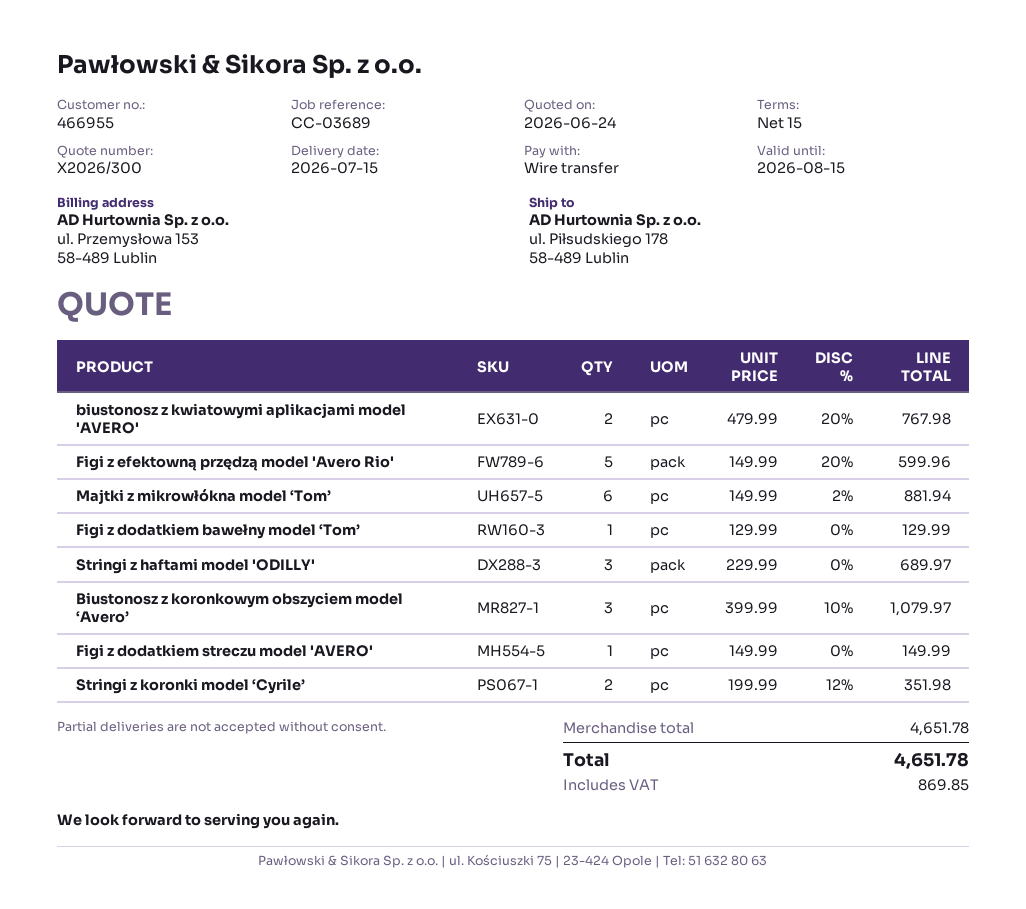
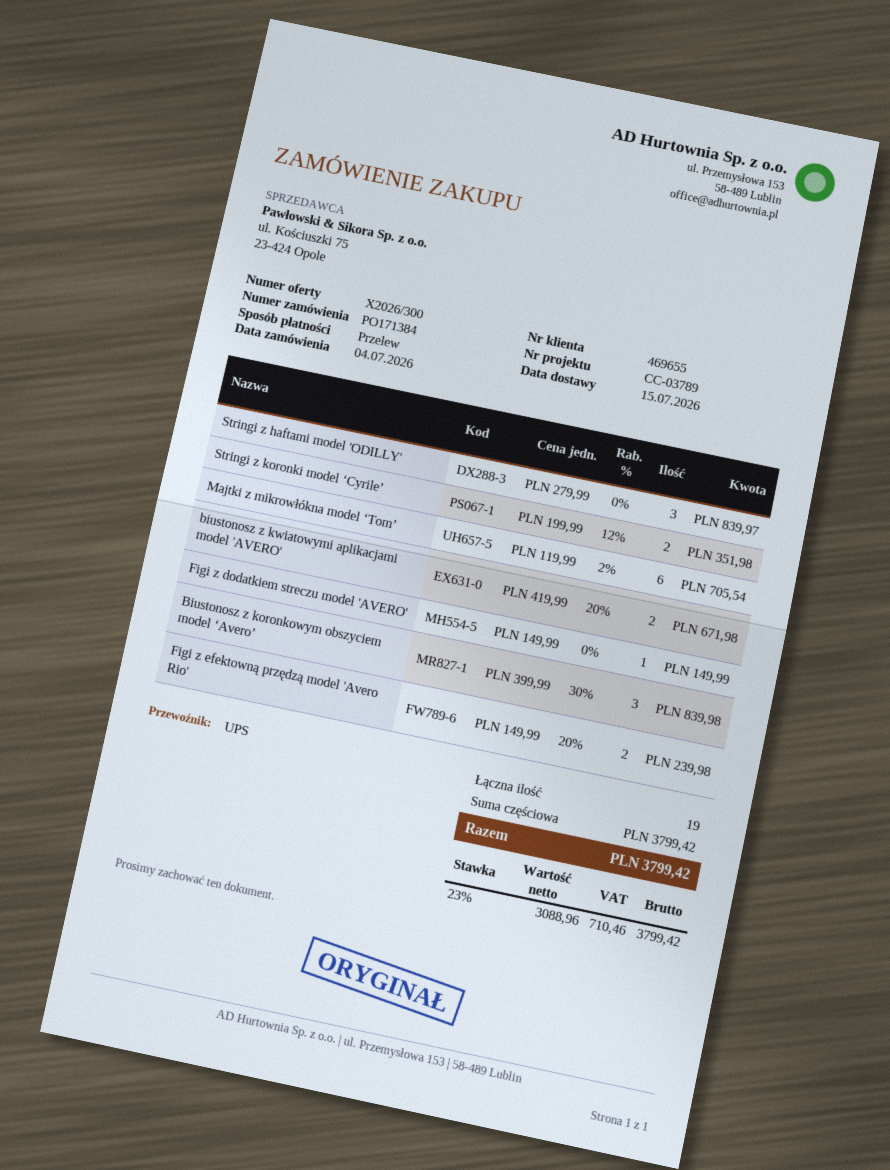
customer number: 466955 -> 469655
reference: CC-03689 -> CC-03789
biustonosz z kwiatowymi aplikacjami model 'AVERO': 2 x 479.99 - 20% = 767.98 -> 2 x 419.99 - 20% = 671.98
Figi z efektowną przędzą model 'Avero Rio': 5 x 149.99 - 20% = 599.96 -> 2 x 149.99 - 20% = 239.98
Majtki z mikrowłókna model ‘Tom’: 6 x 149.99 - 2% = 881.94 -> 6 x 119.99 - 2% = 705.54
Figi z dodatkiem bawełny model ‘Tom’: 1 x 129.99 = 129.99 -> none
Stringi z haftami model 'ODILLY': 3 x 229.99 = 689.97 -> 3 x 279.99 = 839.97
Biustonosz z koronkowym obszyciem model ‘Avero’: 3 x 399.99 - 10% = 1079.97 -> 3 x 399.99 - 30% = 839.98
subtotal: 4651.78 -> 3799.42
tax: 869.85 -> 710.46
total: 4651.78 -> 3799.42

